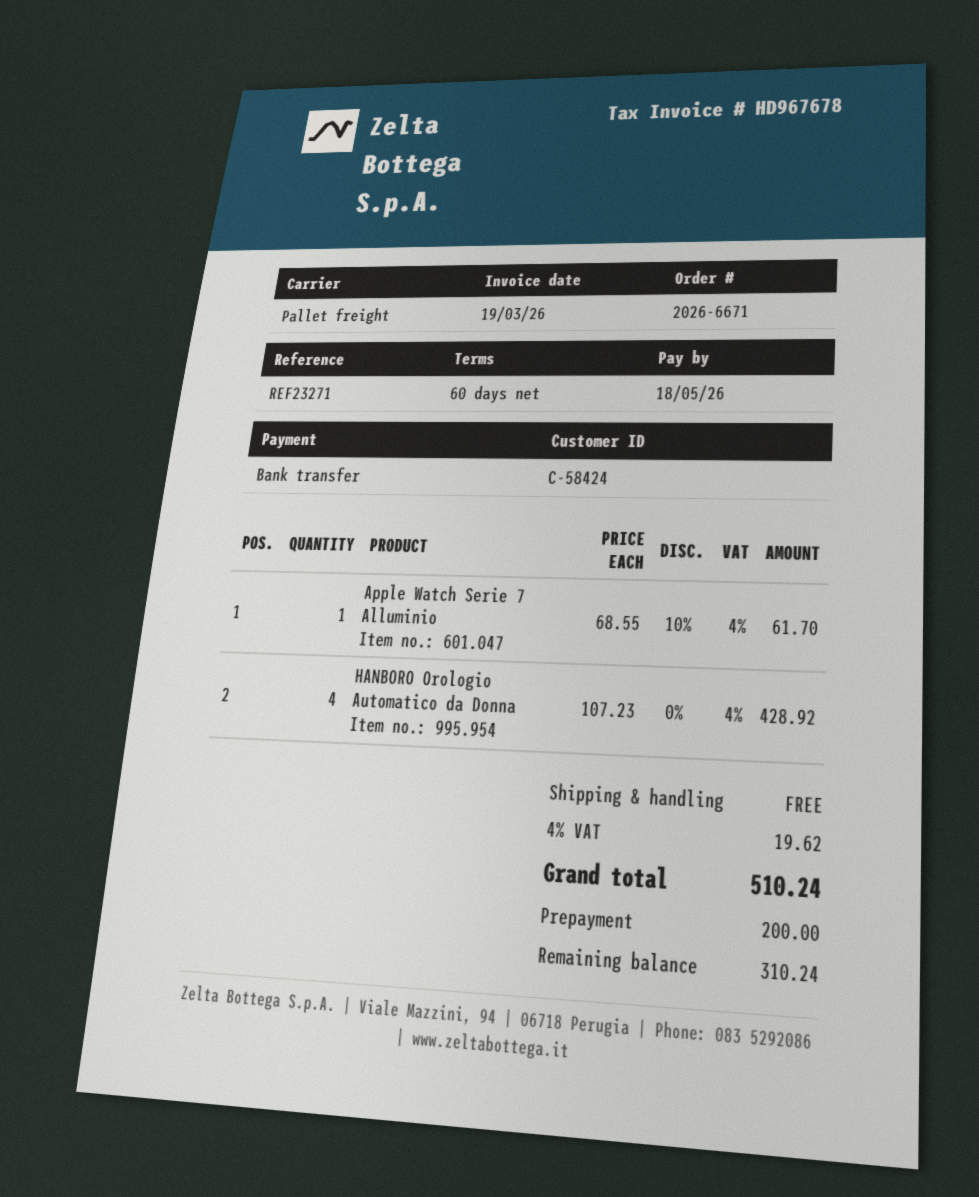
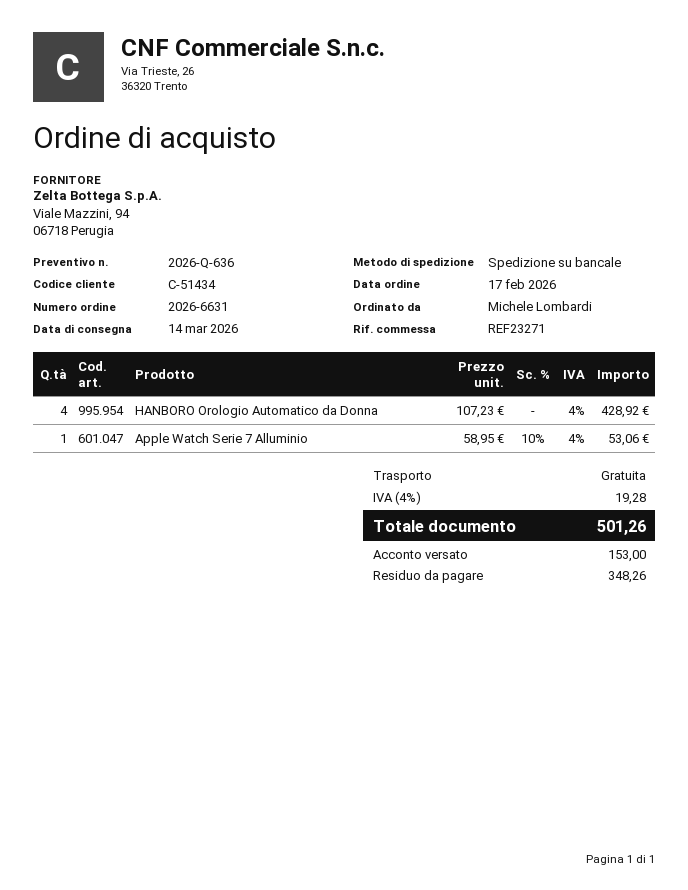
order number: 2026-6671 -> 2026-6631
customer number: C-58424 -> C-51434
Apple Watch Serie 7 Alluminio: 1 x 68.55 - 10% = 61.70 -> 1 x 58.95 - 10% = 53.06
tax: 4% = 19.62 -> 4% = 19.28
total: 510.24 -> 501.26
deposit: 200.00 -> 153.00
balance: 310.24 -> 348.26

